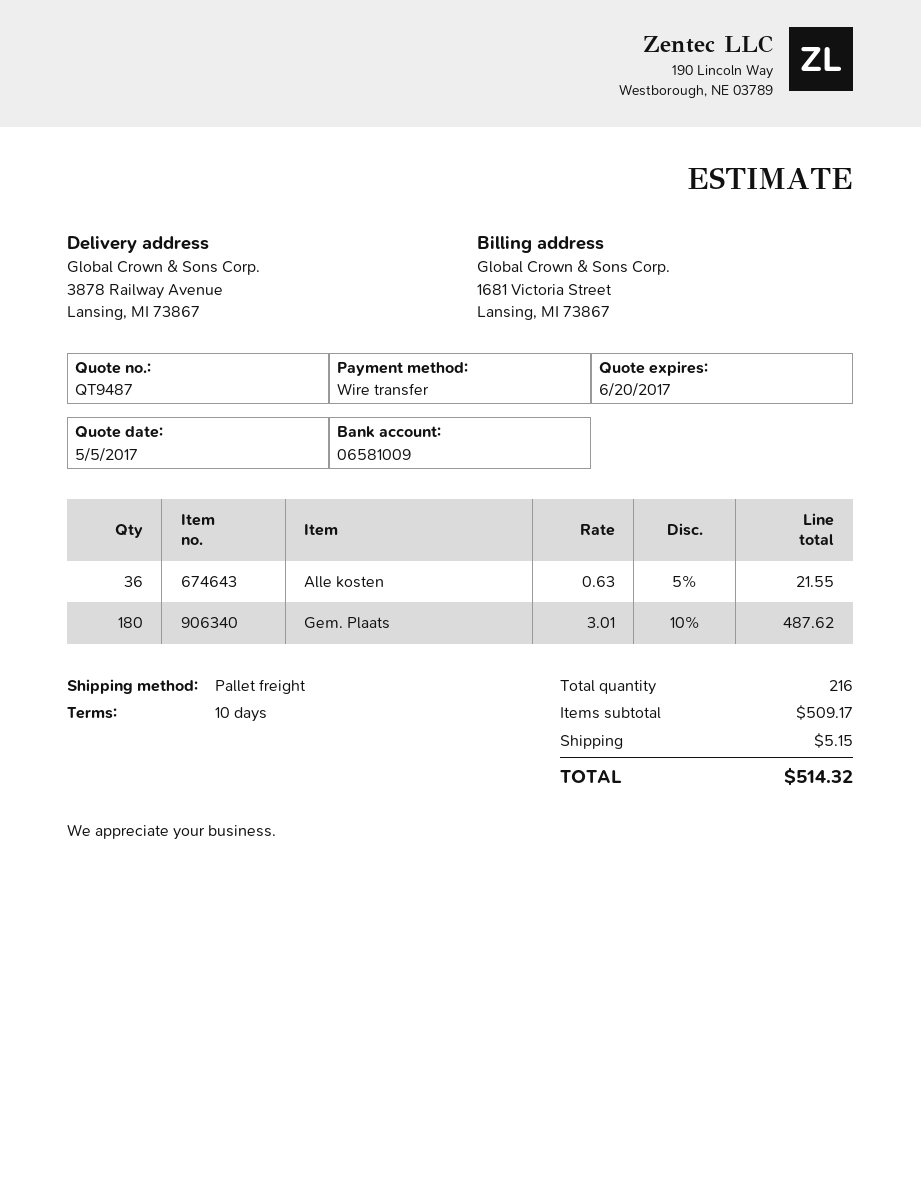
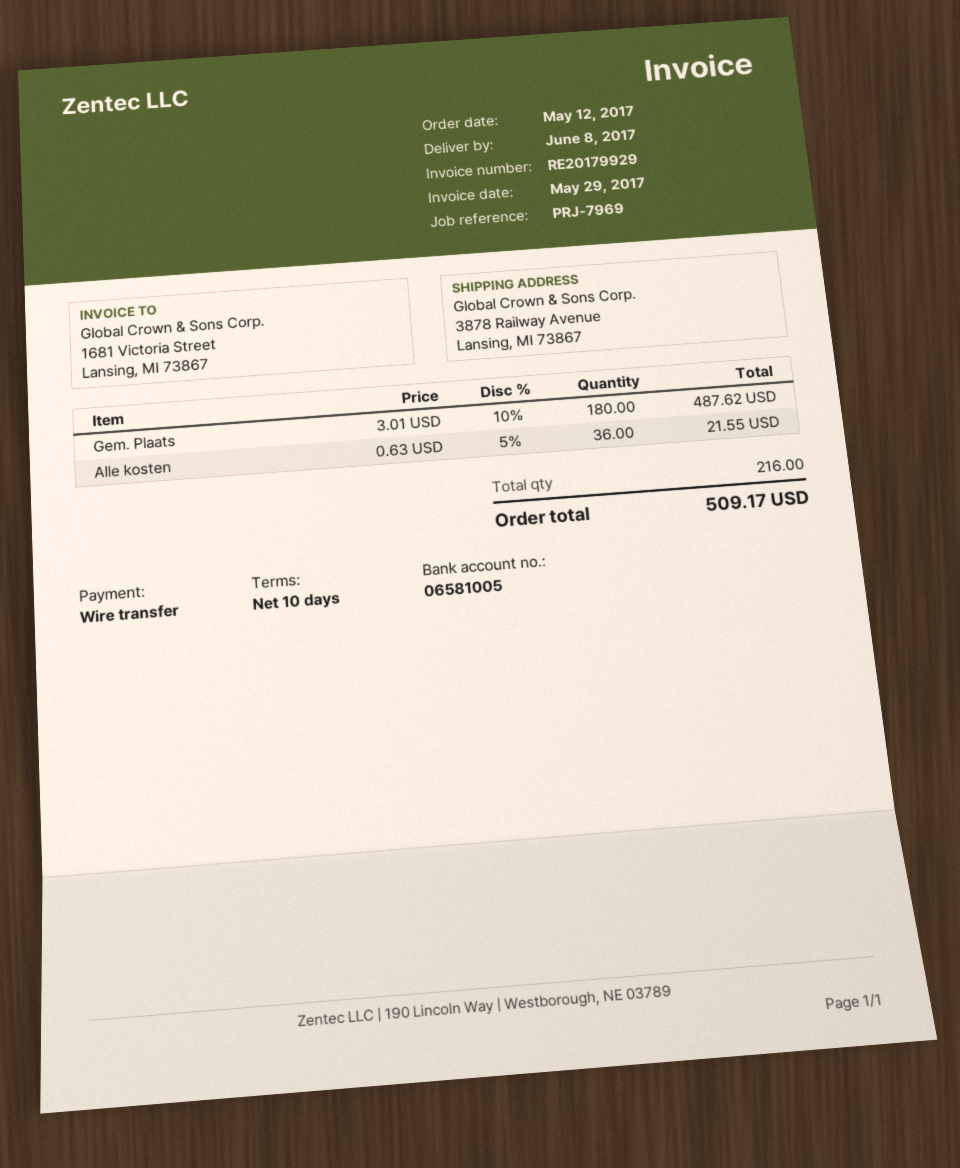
bank account: 06581009 -> 06581005
shipping: 5.15 -> none
total: 514.32 -> 509.17

